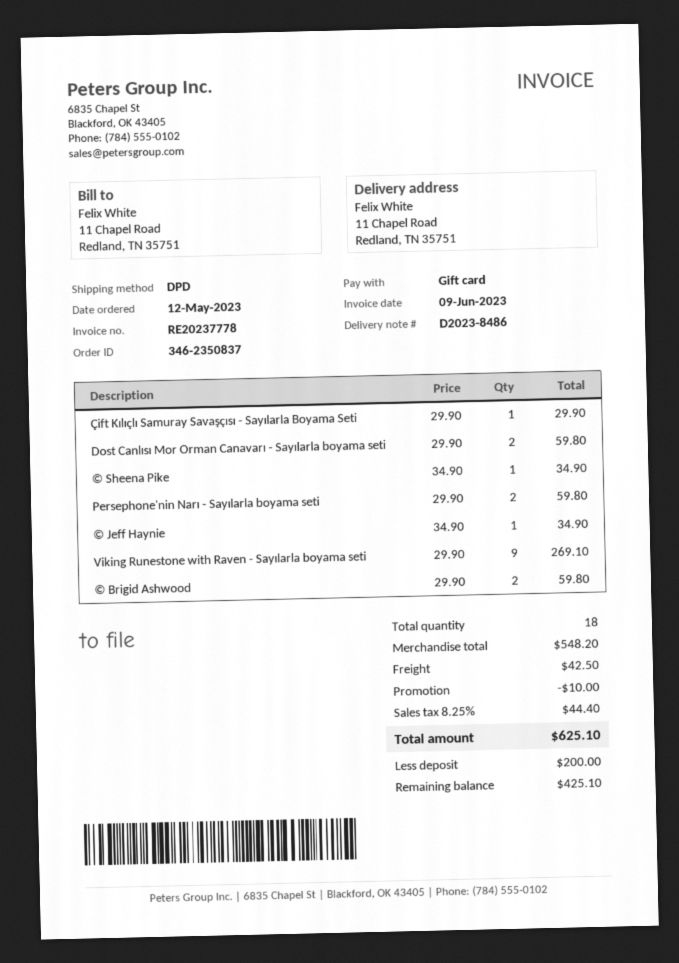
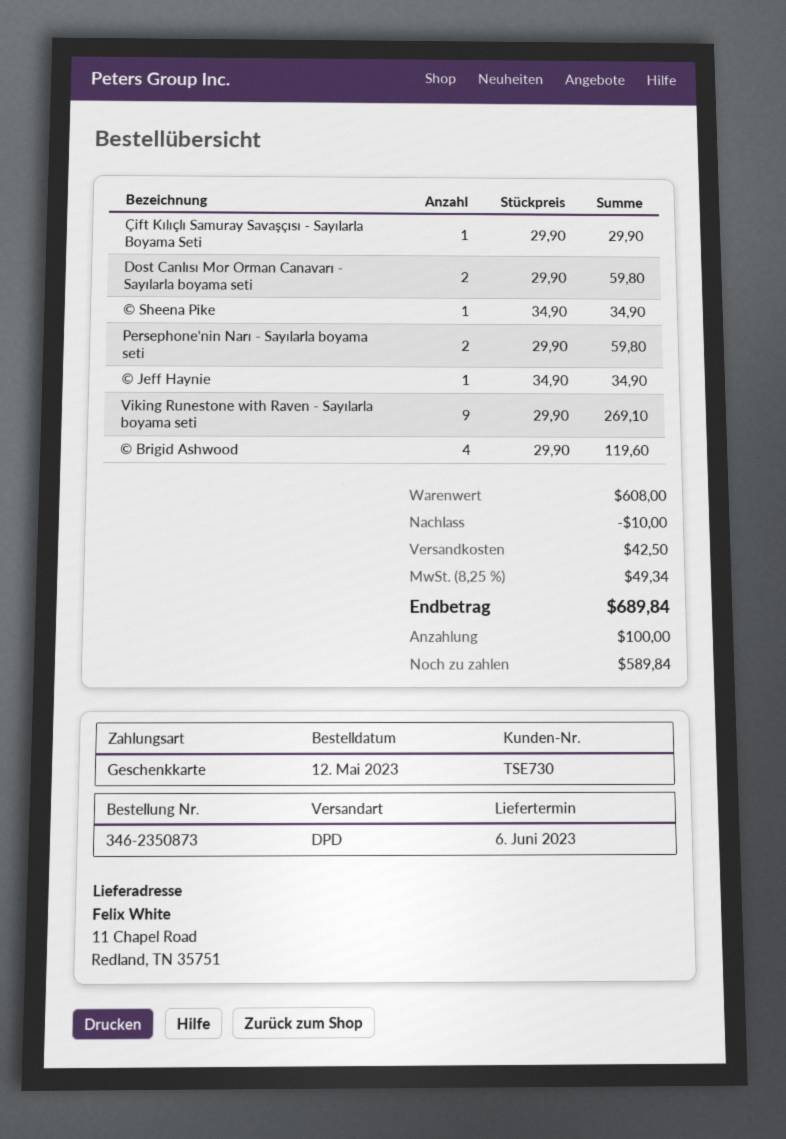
order number: 346-2350837 -> 346-2350873
© Brigid Ashwood: 2 x 29.90 = 59.80 -> 4 x 29.90 = 119.60
subtotal: 548.20 -> 608.00
tax: 8.25% = 44.40 -> 8.25% = 49.34
total: 625.10 -> 689.84
deposit: 200.00 -> 100.00
balance: 425.10 -> 589.84

